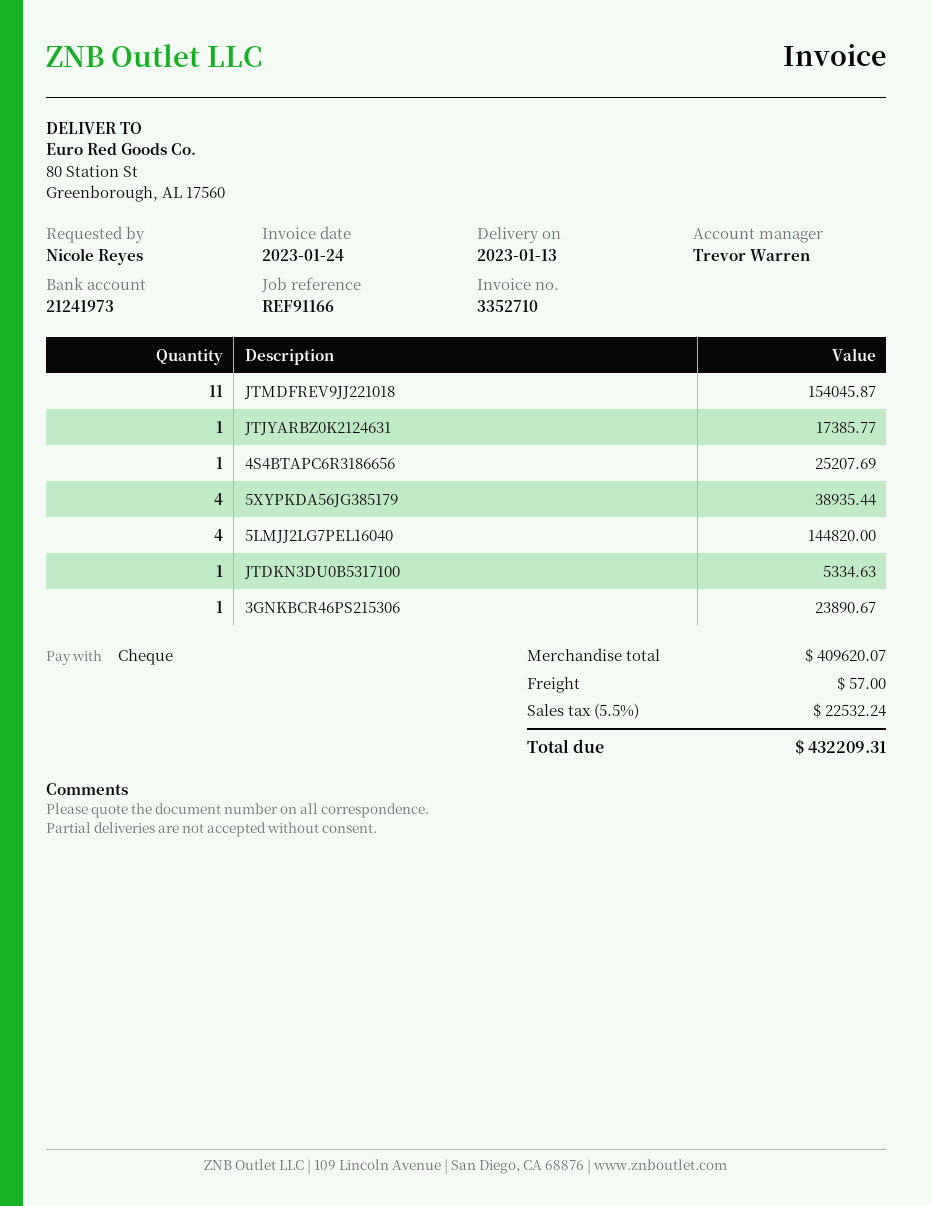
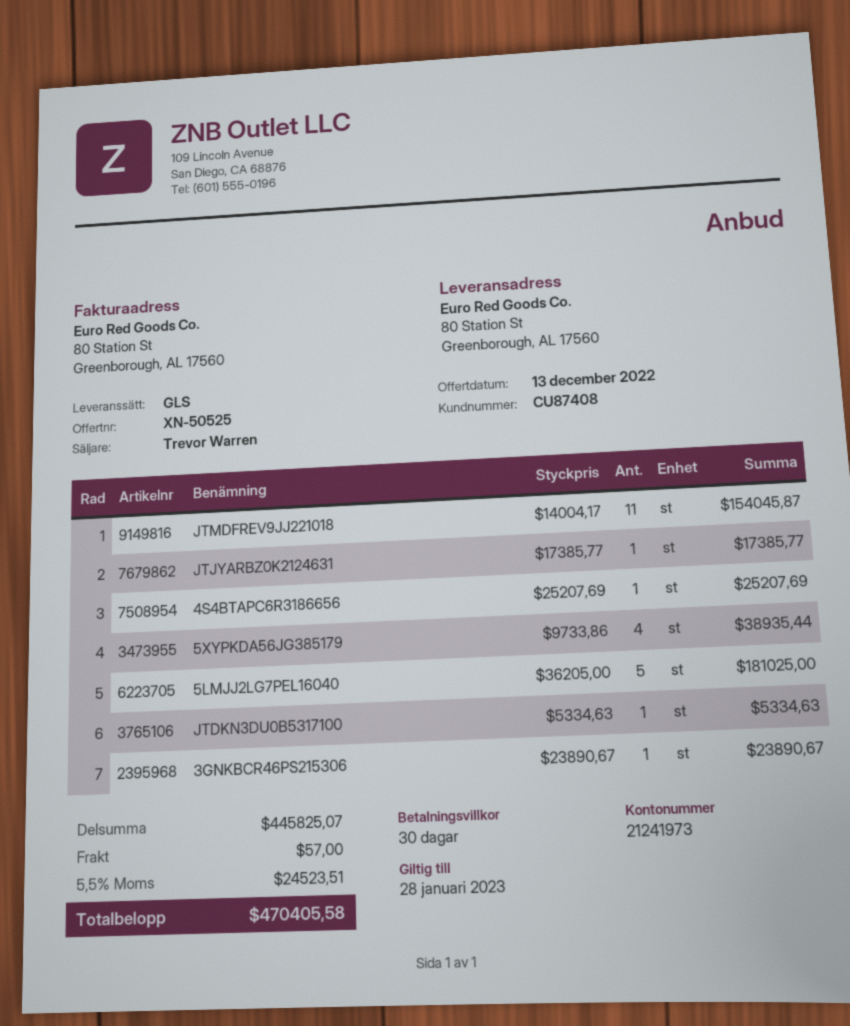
5LMJJ2LG7PEL16040: 4 for 144820.00 -> 5 for 181025.00
subtotal: 409620.07 -> 445825.07
tax: 5.5% = 22532.24 -> 5.5% = 24523.51
total: 432209.31 -> 470405.58

